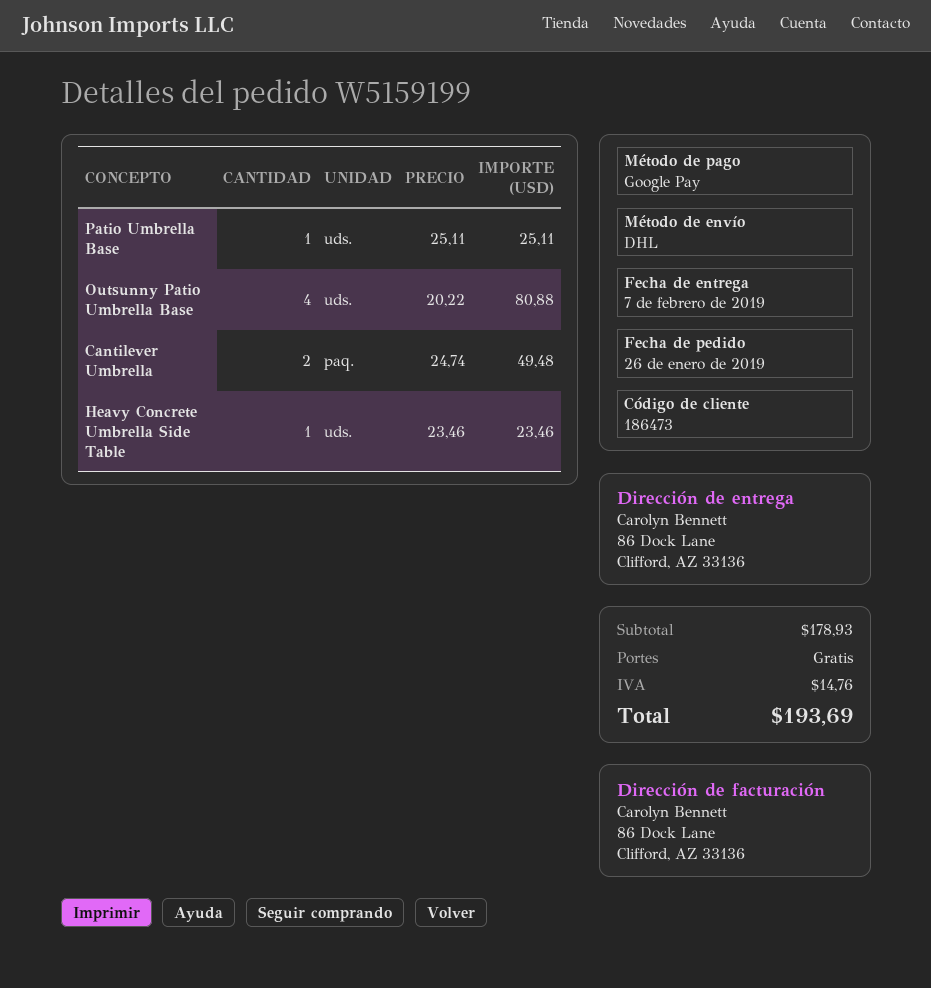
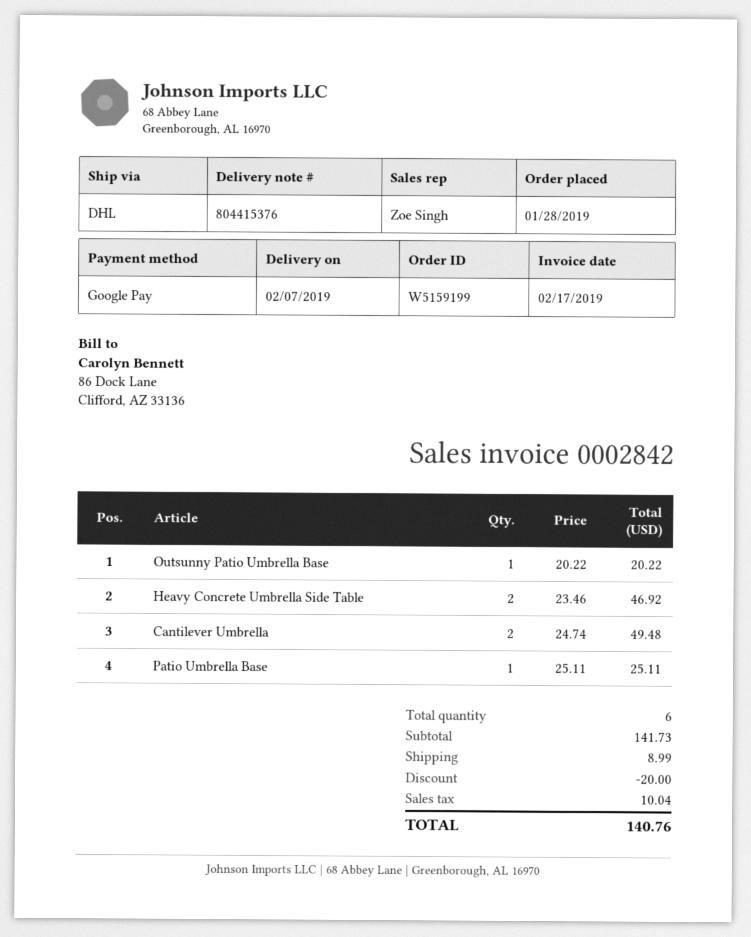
order date: 2019-01-26 -> 2019-01-28
Outsunny Patio Umbrella Base: 4 x 20.22 = 80.88 -> 1 x 20.22 = 20.22
Heavy Concrete Umbrella Side Table: 1 x 23.46 = 23.46 -> 2 x 23.46 = 46.92
subtotal: 178.93 -> 141.73
discount: none -> 20.00
shipping: 0.00 -> 8.99
tax: 14.76 -> 10.04
total: 193.69 -> 140.76

